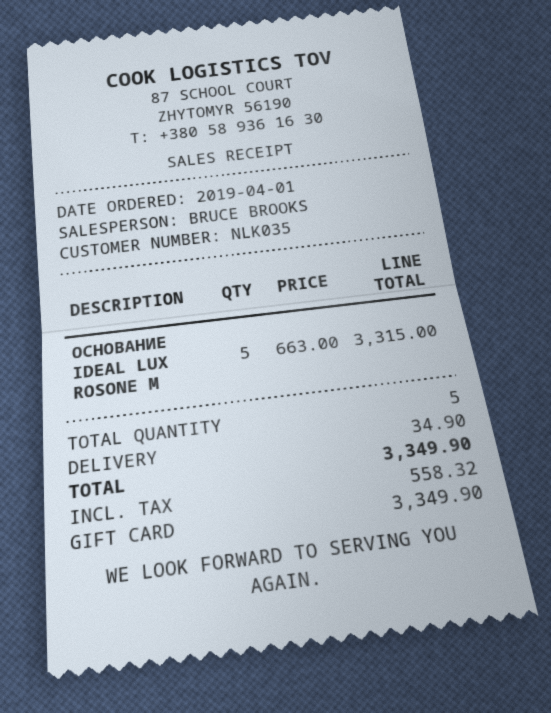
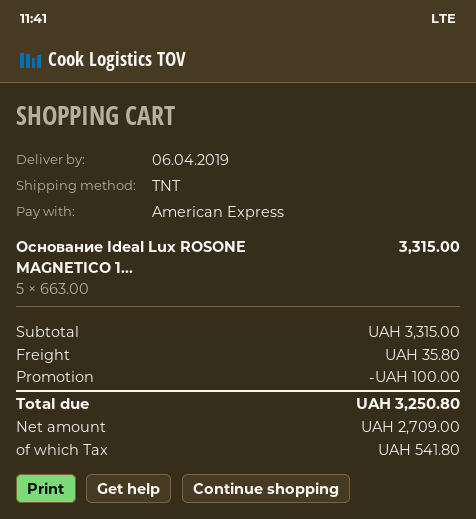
payment method: gift card -> American Express
discount: none -> 100.00
shipping: 34.90 -> 35.80
tax: 558.32 -> 541.80
total: 3349.90 -> 3250.80

